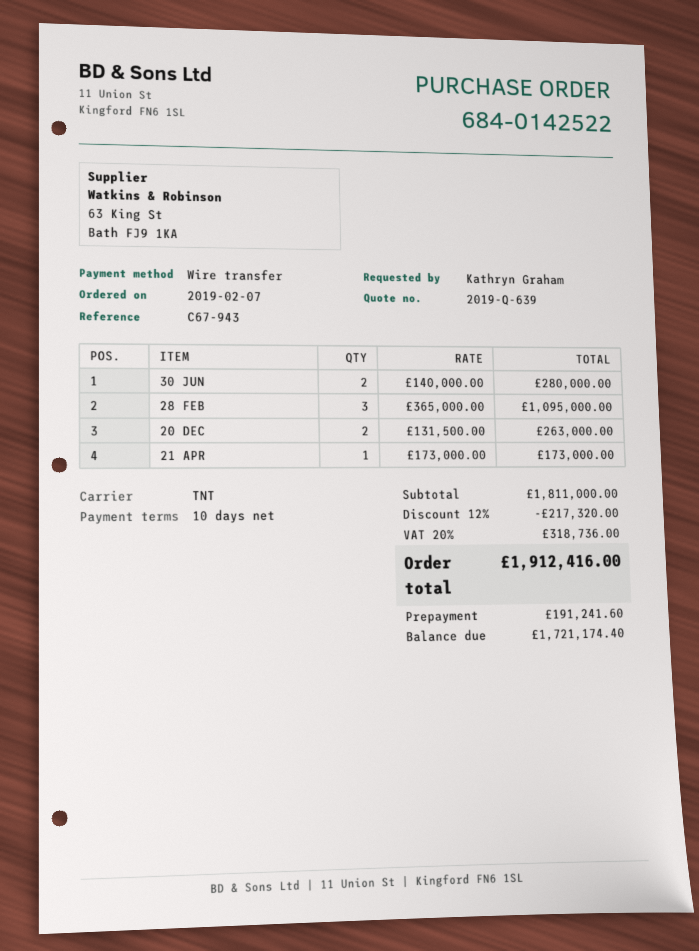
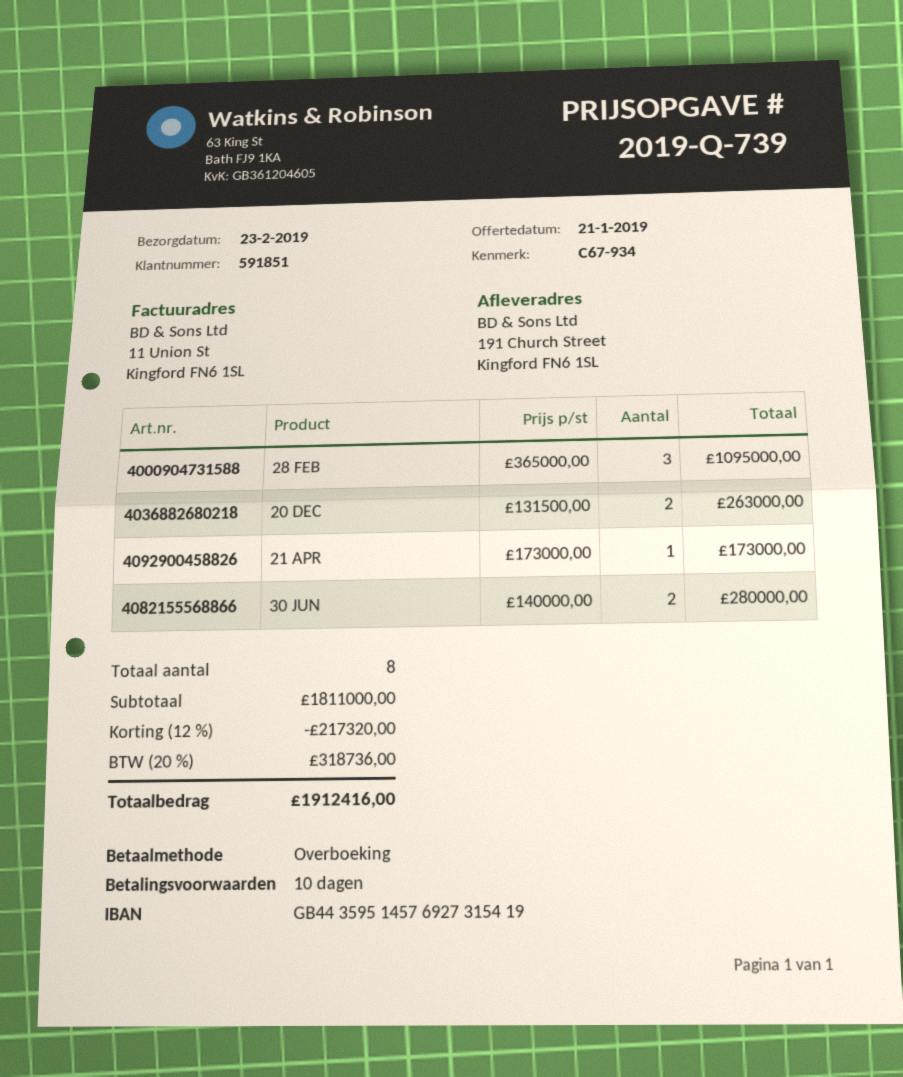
quote number: 2019-Q-639 -> 2019-Q-739
reference: C67-943 -> C67-934

